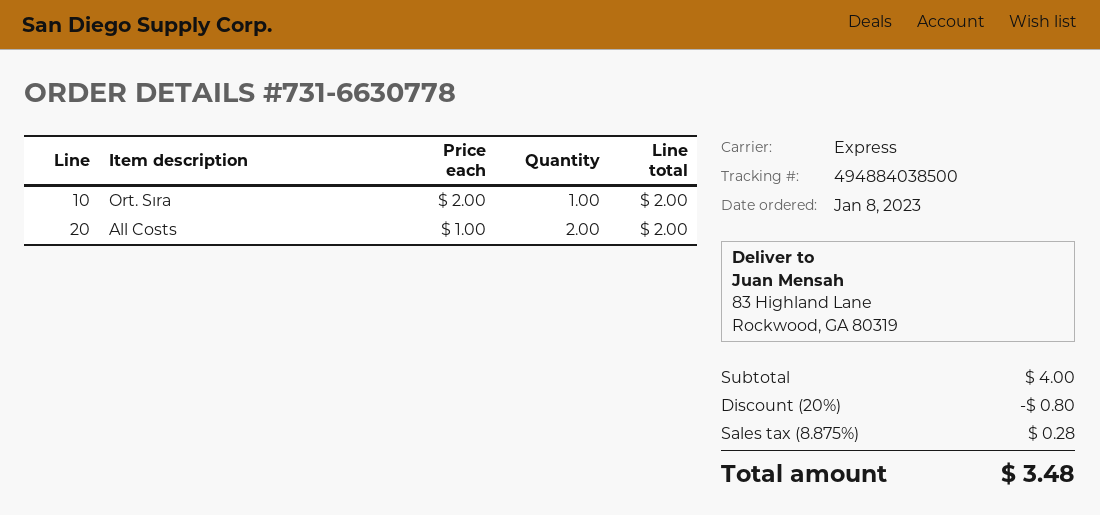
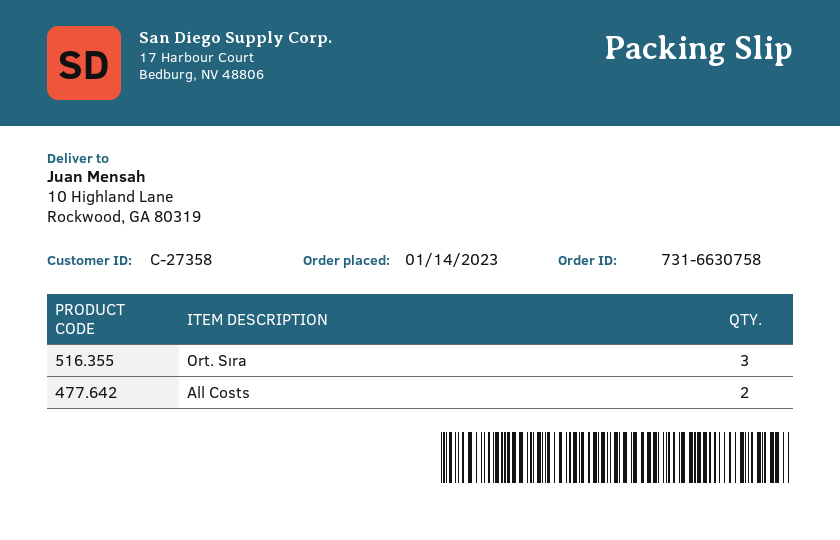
order number: 731-6630778 -> 731-6630758
order date: 2023-01-08 -> 2023-01-14
ship to: 83 Highland Lane, Rockwood, GA 80319 -> 10 Highland Lane, Rockwood, GA 80319
Ort. Sıra: 1 -> 3

